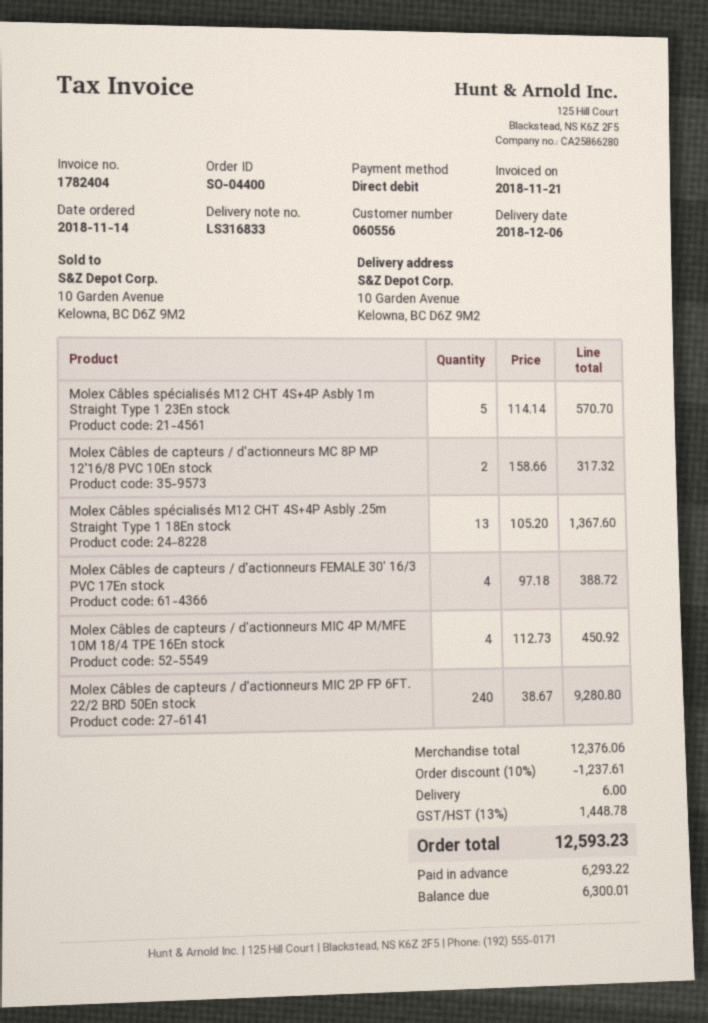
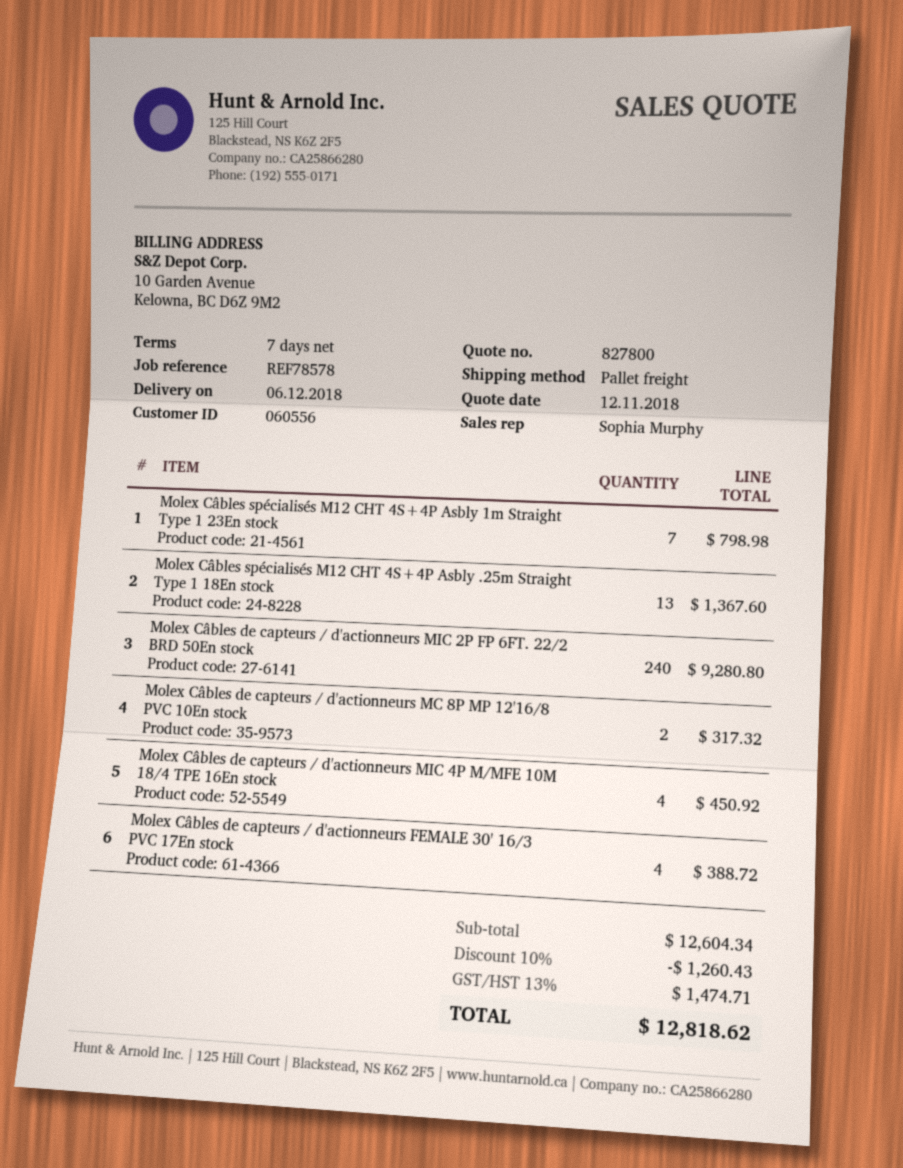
Molex Câbles spécialisés M12 CHT 4S+4P Asbly 1m Straight Type 1 23En stock: 5 for 570.70 -> 7 for 798.98
subtotal: 12376.06 -> 12604.34
discount: 10% = 1237.61 -> 10% = 1260.43
shipping: 6.00 -> none
tax: 13% = 1448.78 -> 13% = 1474.71
total: 12593.23 -> 12818.62

